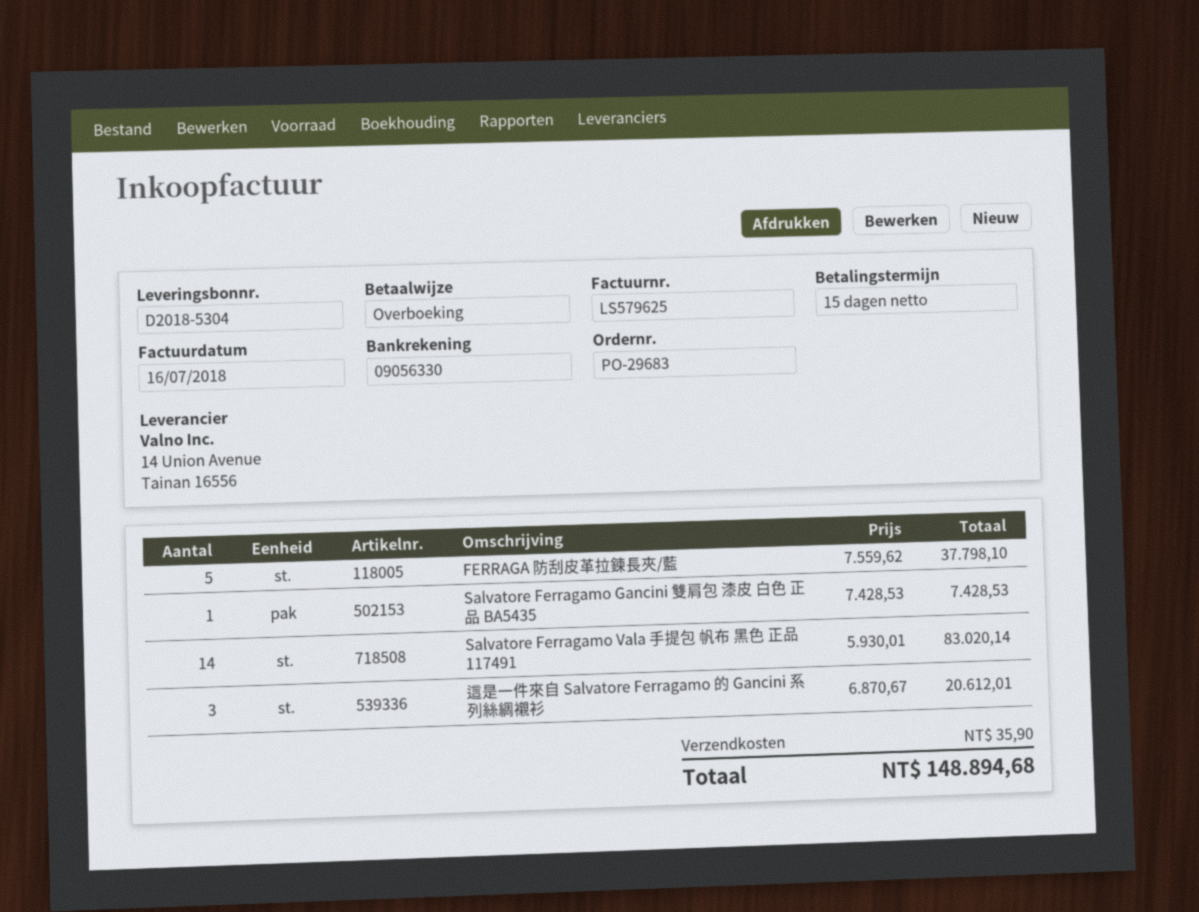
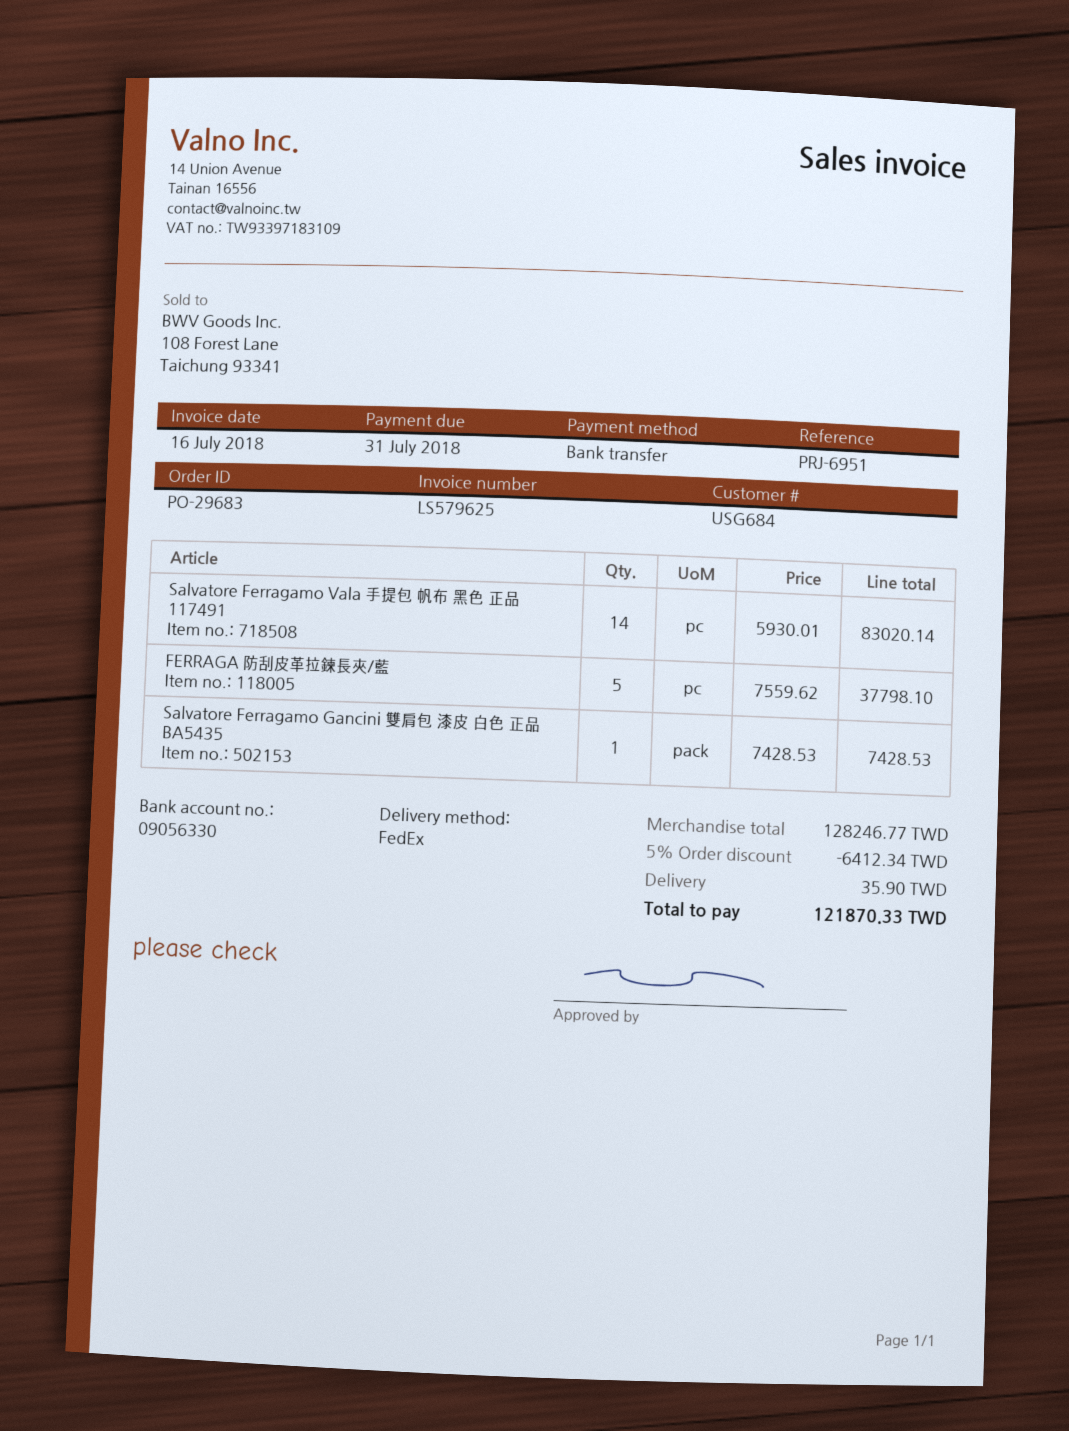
這是一件來自 Salvatore Ferragamo 的 Gancini 系列絲綢襯衫: 3 x 6870.67 = 20612.01 -> none
discount: none -> 5% = 6412.34
total: 148894.68 -> 121870.33

